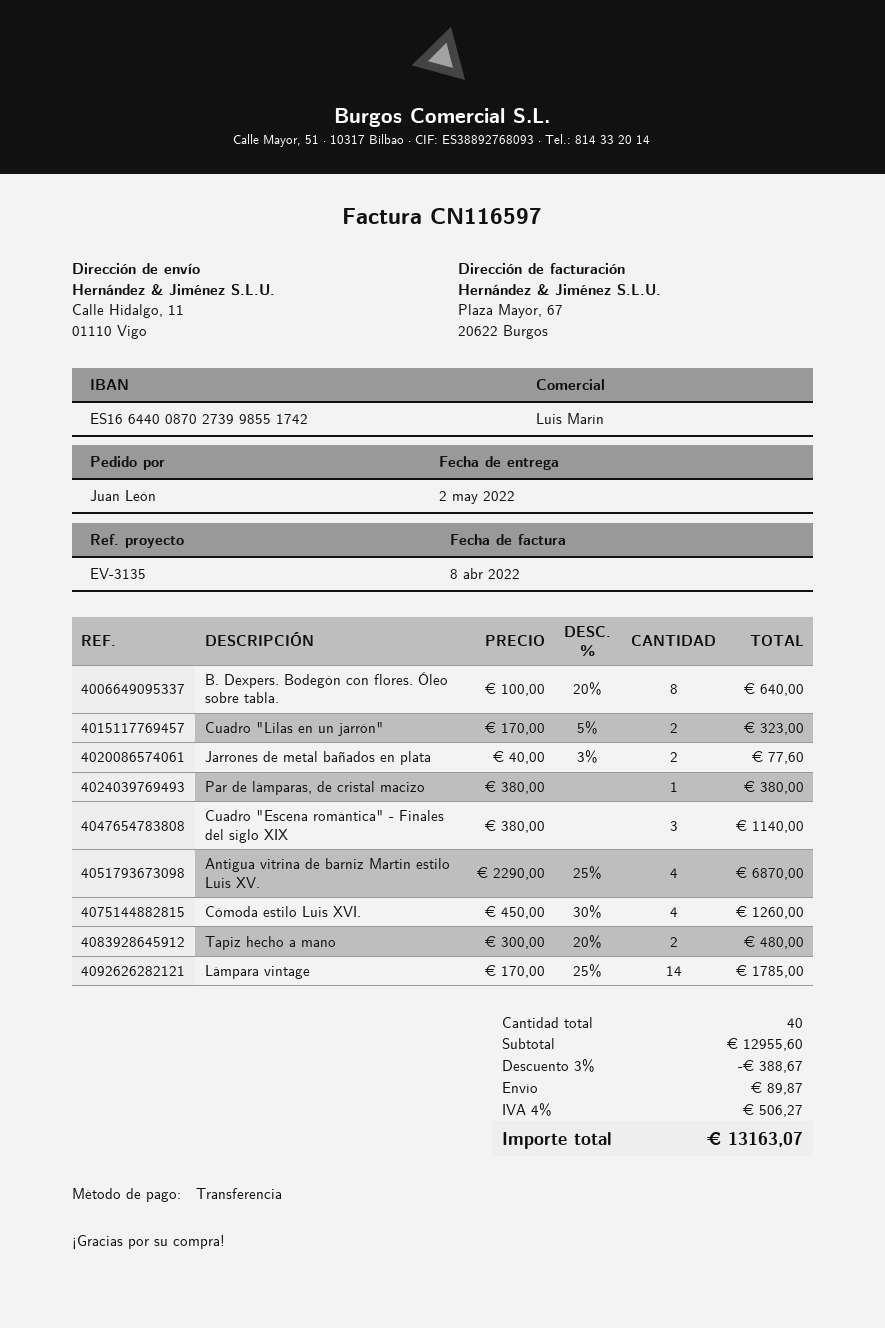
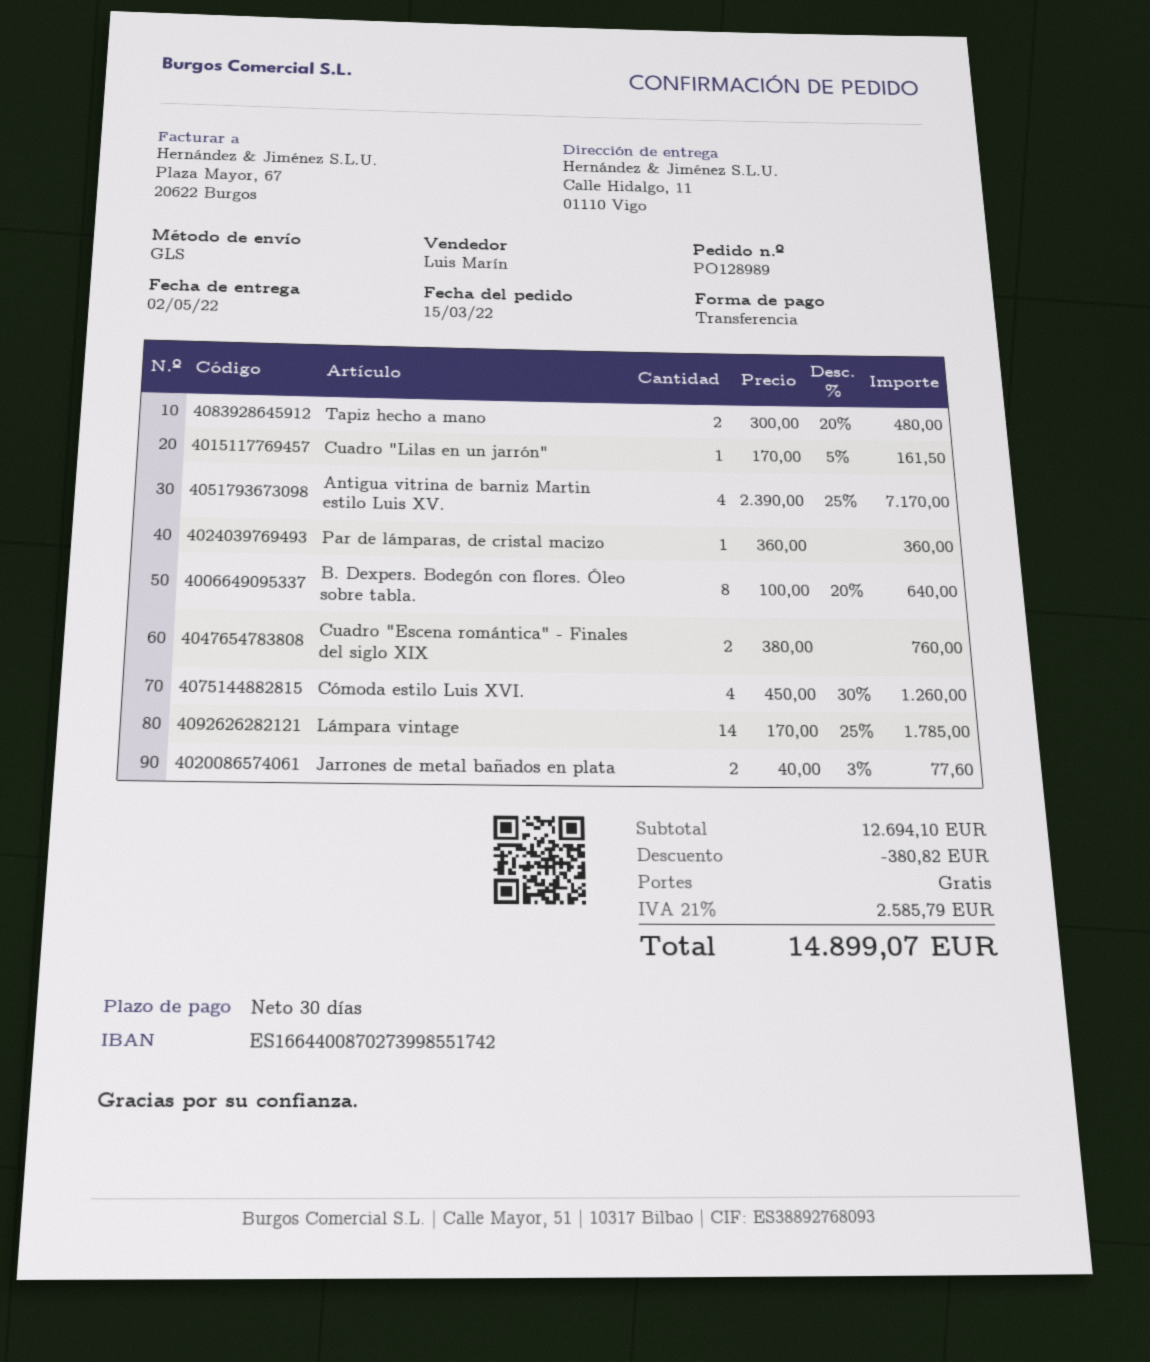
Cuadro "Lilas en un jarrón": 2 x 170.00 - 5% = 323.00 -> 1 x 170.00 - 5% = 161.50
Par de lámparas, de cristal macizo: 1 x 380.00 = 380.00 -> 1 x 360.00 = 360.00
Cuadro "Escena romántica" - Finales del siglo XIX: 3 x 380.00 = 1140.00 -> 2 x 380.00 = 760.00
Antigua vitrina de barniz Martin estilo Luis XV.: 4 x 2290.00 - 25% = 6870.00 -> 4 x 2390.00 - 25% = 7170.00
subtotal: 12955.60 -> 12694.10
discount: 388.67 -> 380.82
shipping: 89.87 -> 0.00
tax: 4% = 506.27 -> 21% = 2585.79
total: 13163.07 -> 14899.07

